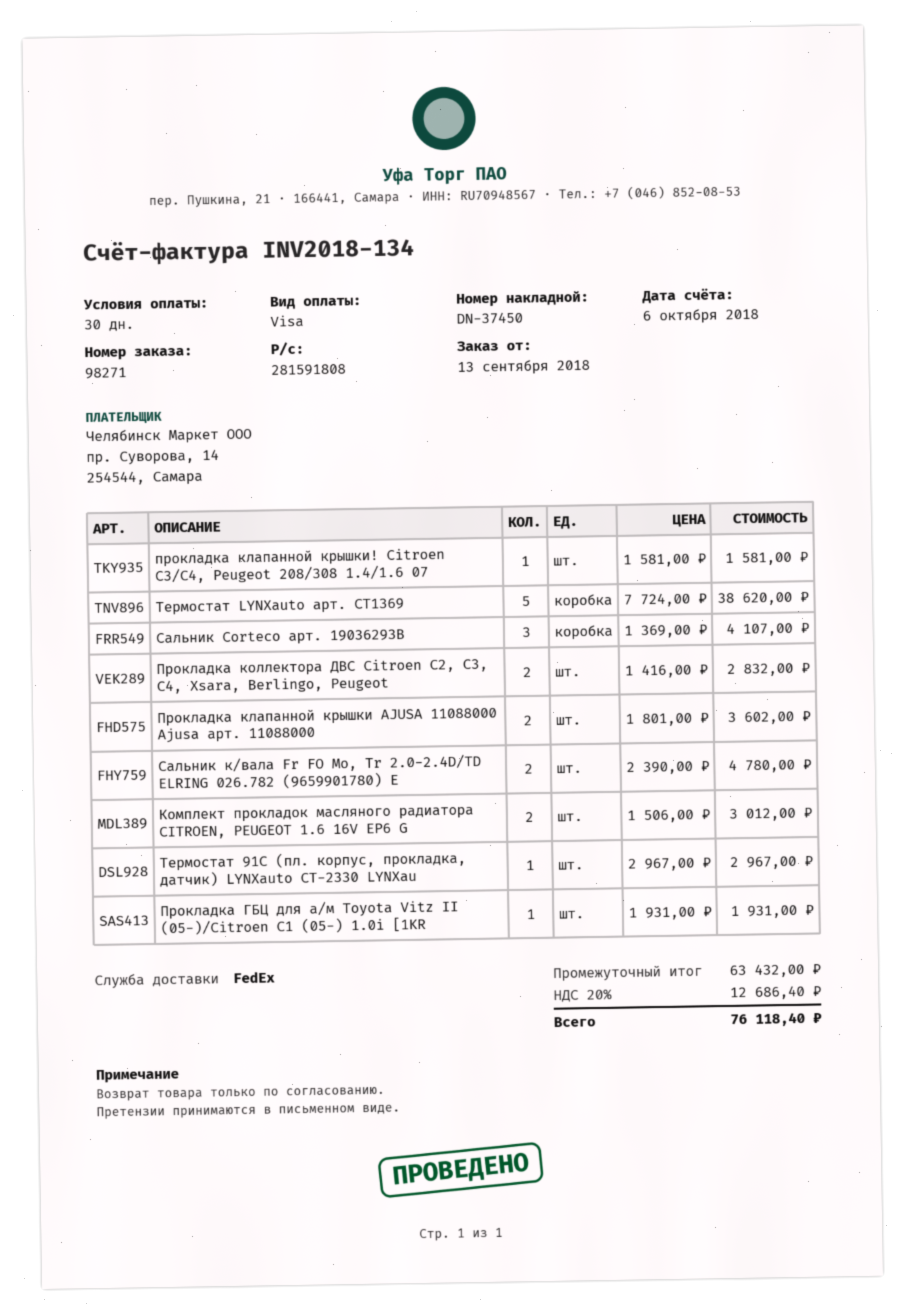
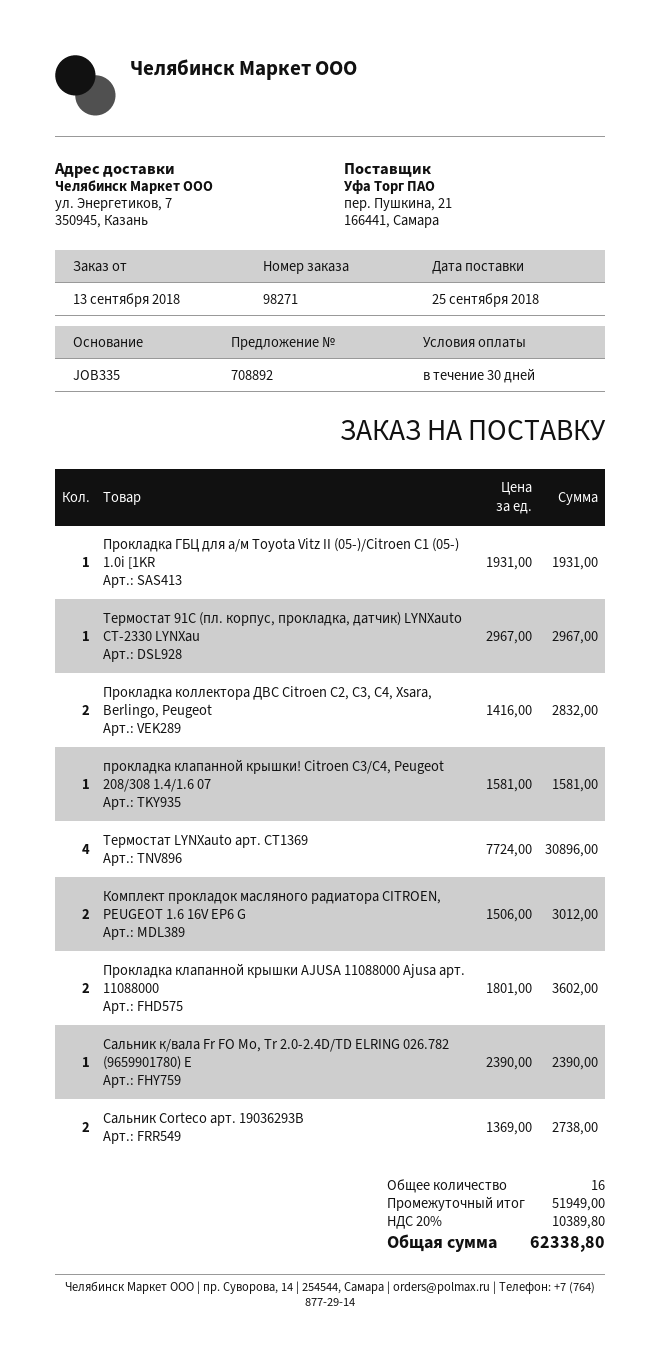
Термостат LYNXauto арт. CT1369: 5 x 7724.00 = 38620.00 -> 4 x 7724.00 = 30896.00
Сальник Corteco арт. 19036293B: 3 x 1369.00 = 4107.00 -> 2 x 1369.00 = 2738.00
Сальник к/вала Fr FO Mo, Tr 2.0-2.4D/TD ELRING 026.782 (9659901780) E: 2 x 2390.00 = 4780.00 -> 1 x 2390.00 = 2390.00
subtotal: 63432.00 -> 51949.00
tax: 20% = 12686.40 -> 20% = 10389.80
total: 76118.40 -> 62338.80

